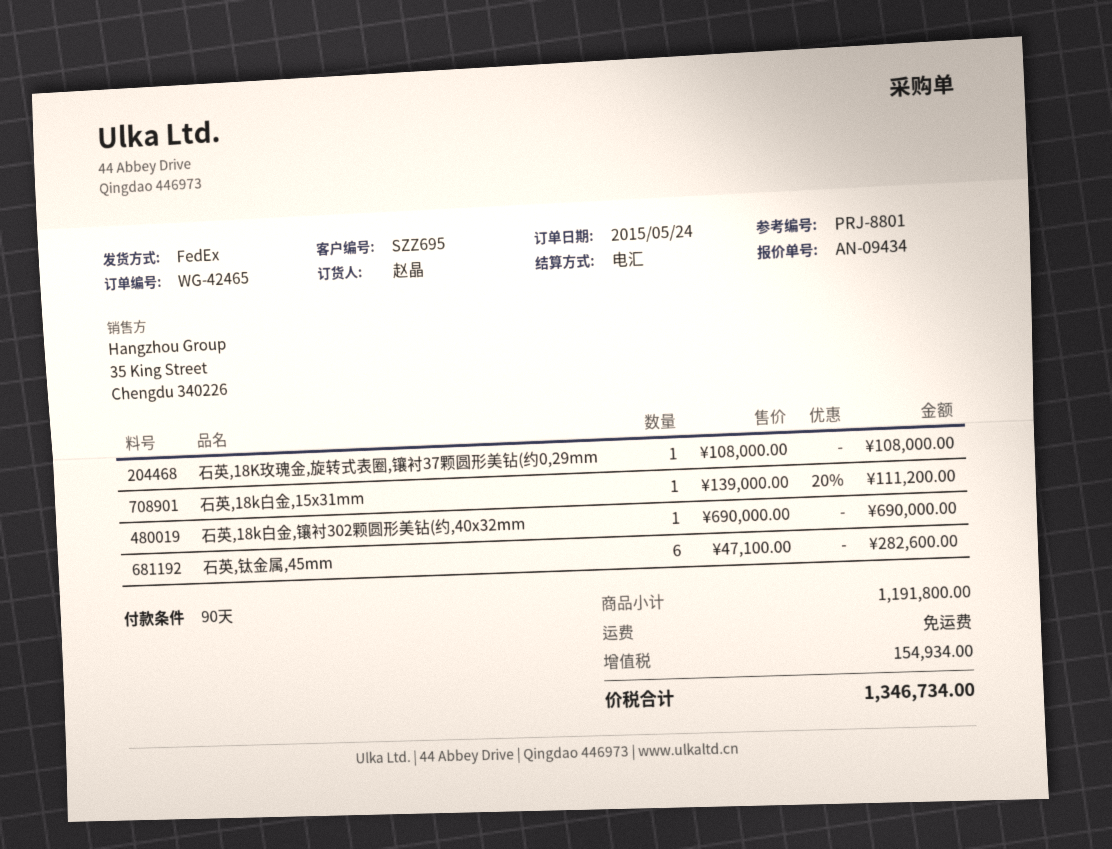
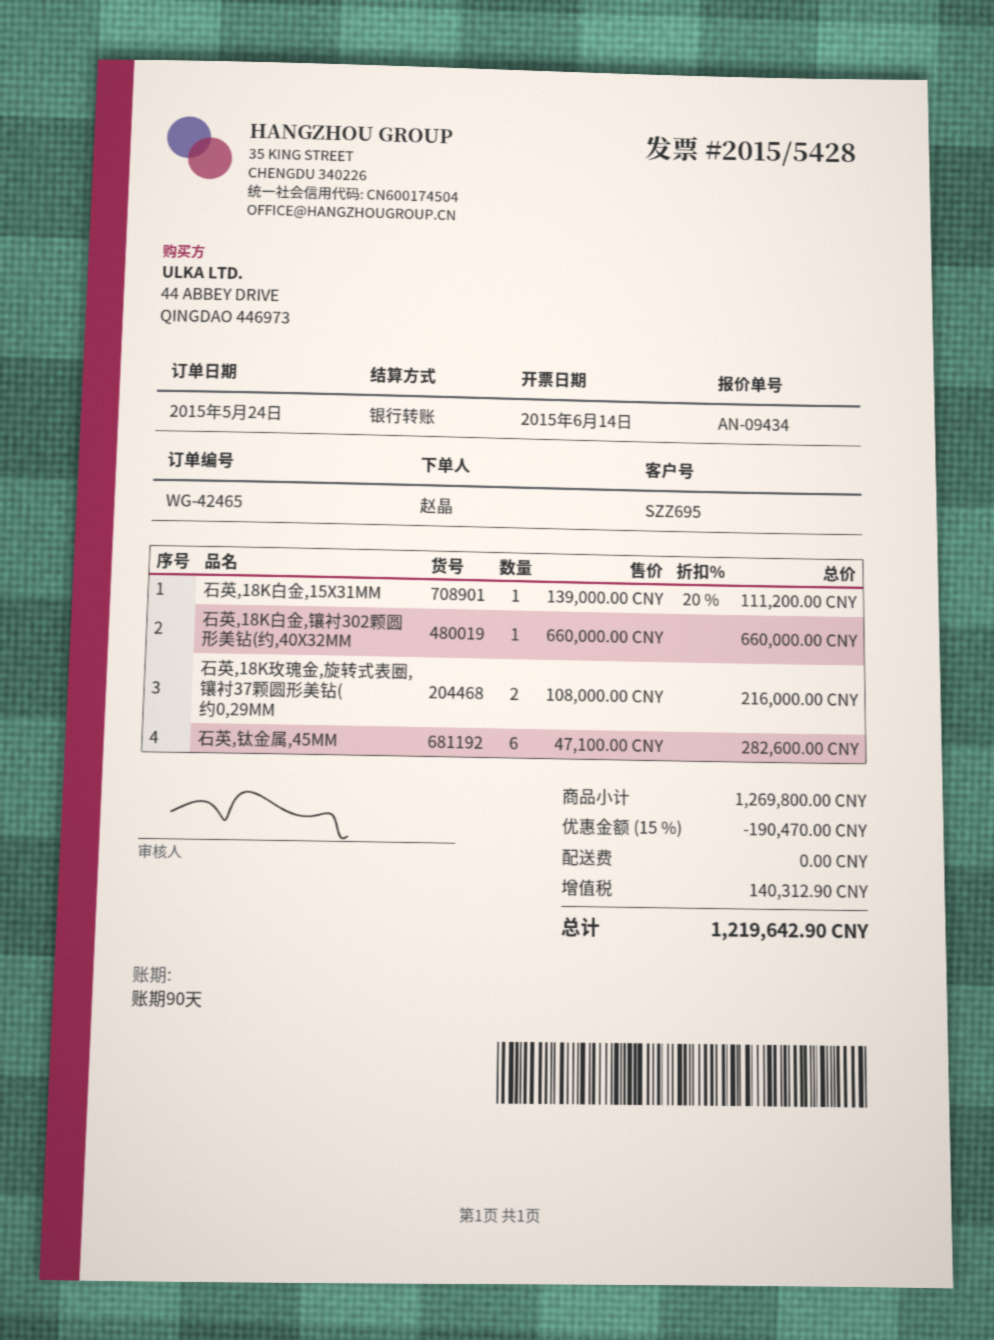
石英,18K玫瑰金,旋转式表圈,镶衬37颗圆形美钻(约0,29mm: 1 x 108000.00 = 108000.00 -> 2 x 108000.00 = 216000.00
石英,18k白金,镶衬302颗圆形美钻(约,40x32mm: 1 x 690000.00 = 690000.00 -> 1 x 660000.00 = 660000.00
subtotal: 1191800.00 -> 1269800.00
discount: none -> 15% = 190470.00
tax: 154934.00 -> 140312.90
total: 1346734.00 -> 1219642.90

